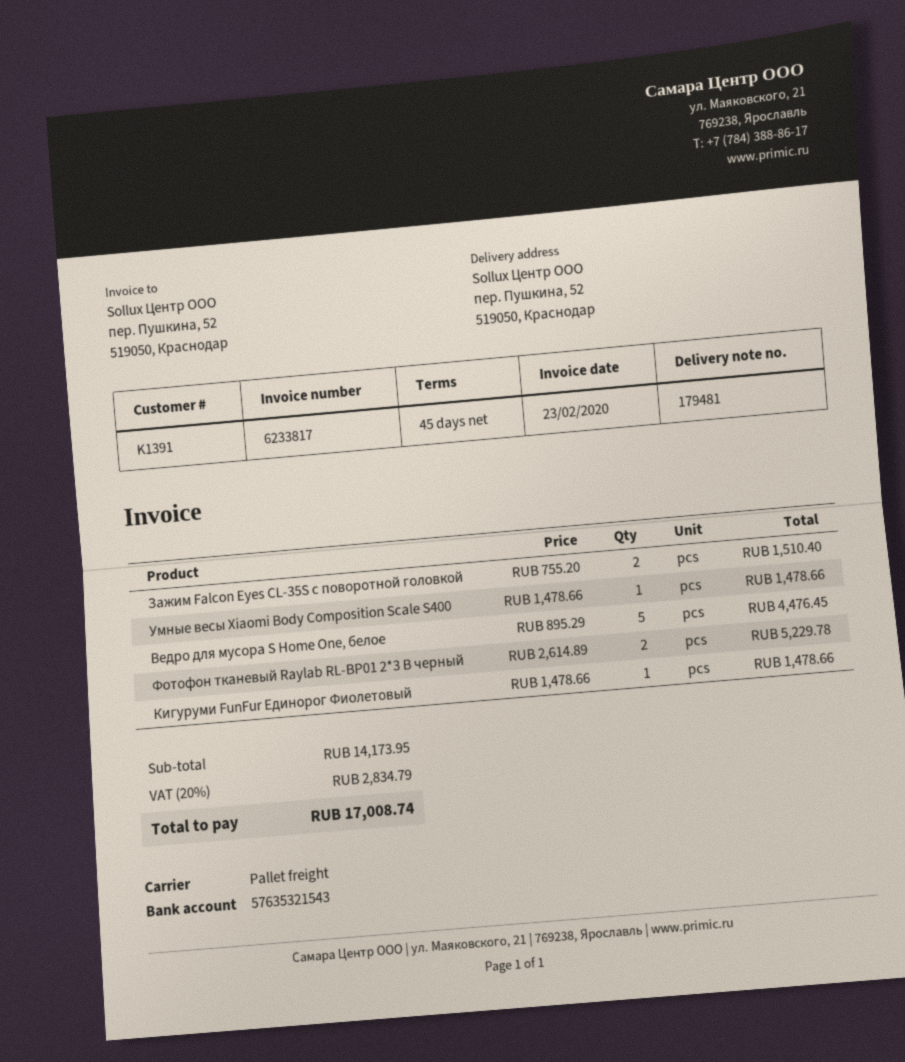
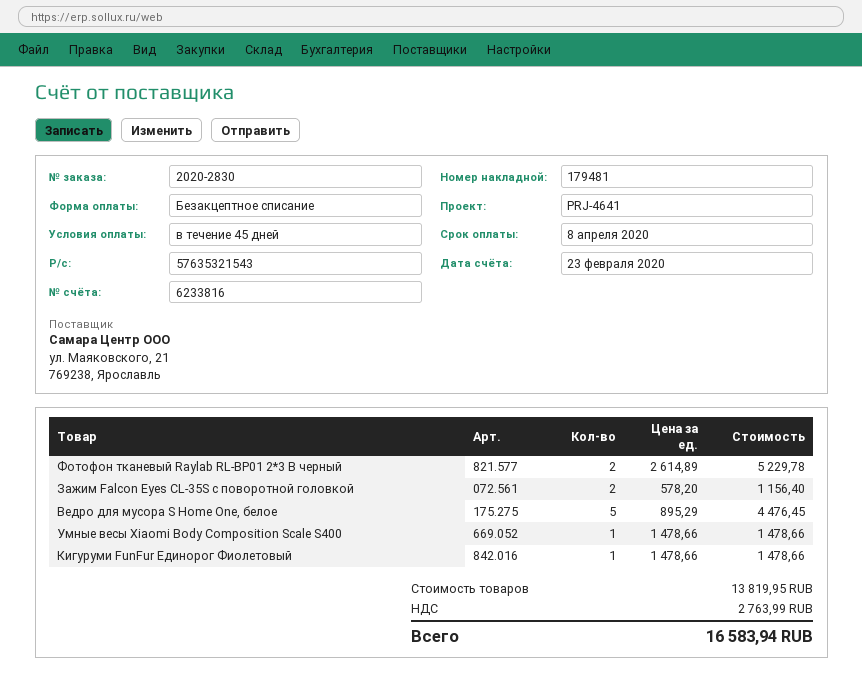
invoice number: 6233817 -> 6233816
Зажим Falcon Eyes CL-35S с поворотной головкой: 2 x 755.20 = 1510.40 -> 2 x 578.20 = 1156.40
subtotal: 14173.95 -> 13819.95
tax: 2834.79 -> 2763.99
total: 17008.74 -> 16583.94

